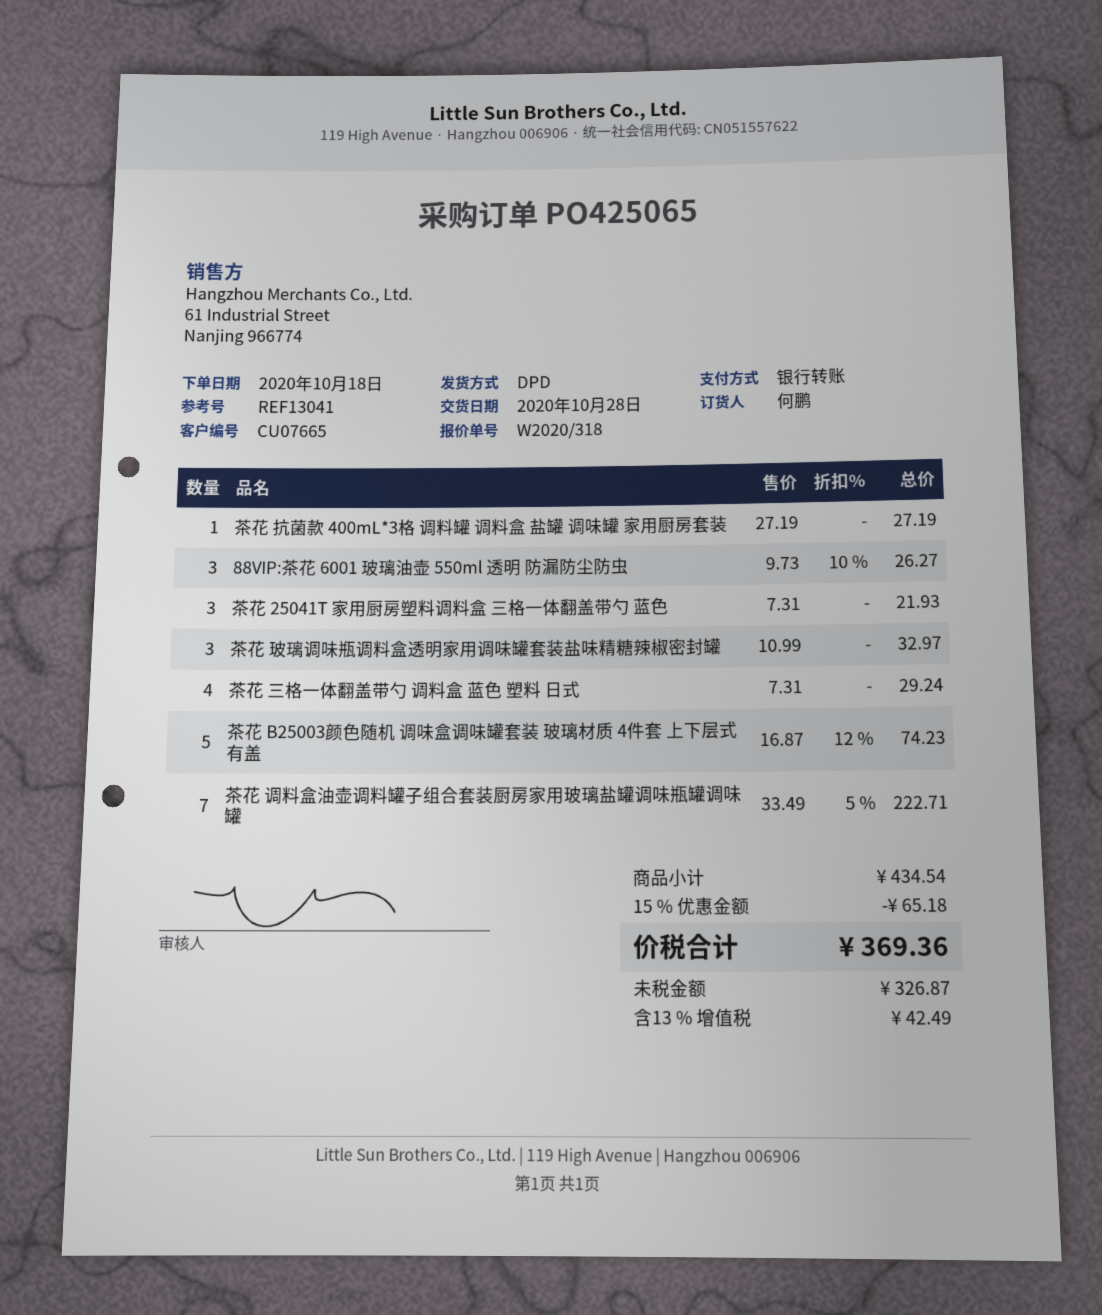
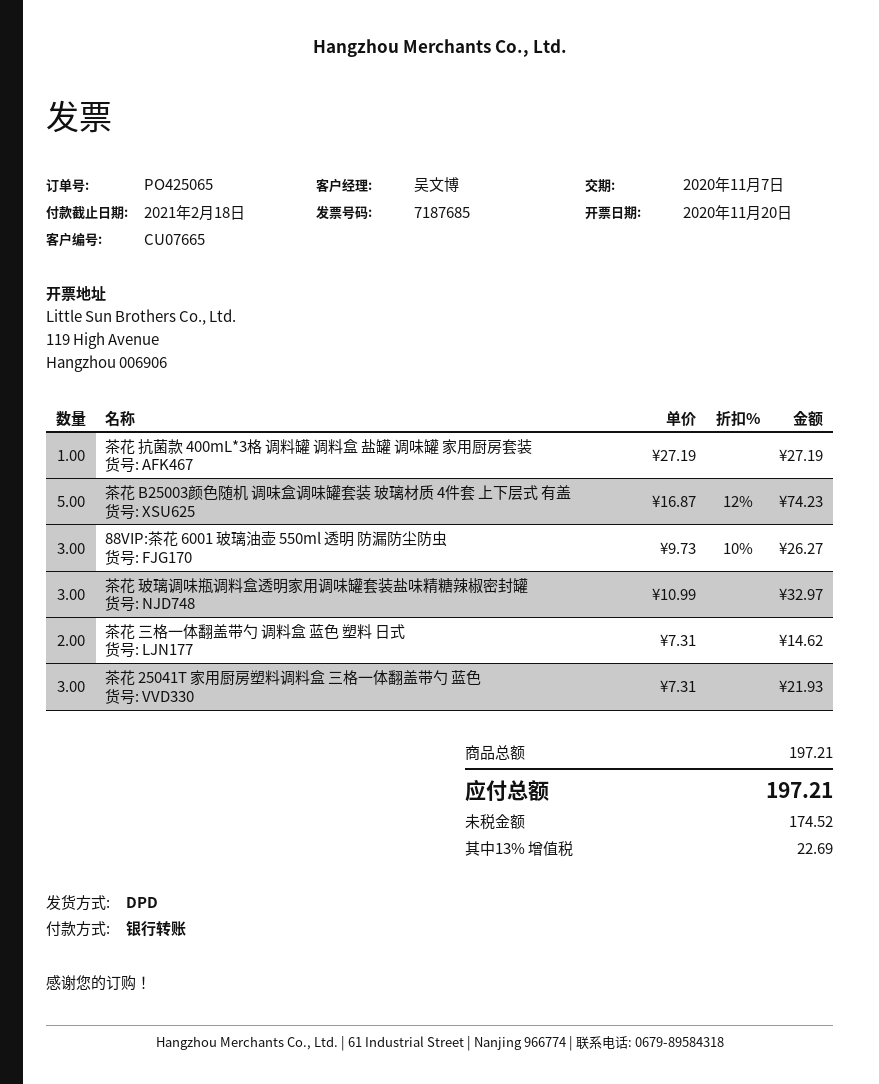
delivery date: 2020-10-28 -> 2020-11-07
茶花 三格一体翻盖带勺 调料盒 蓝色 塑料 日式: 4 x 7.31 = 29.24 -> 2 x 7.31 = 14.62
茶花 调料盒油壶调料罐子组合套装厨房家用玻璃盐罐调味瓶罐调味罐: 7 x 33.49 - 5% = 222.71 -> none
subtotal: 434.54 -> 197.21
discount: 15% = 65.18 -> none
net: 326.87 -> 174.52
tax: 13% = 42.49 -> 13% = 22.69
total: 369.36 -> 197.21

